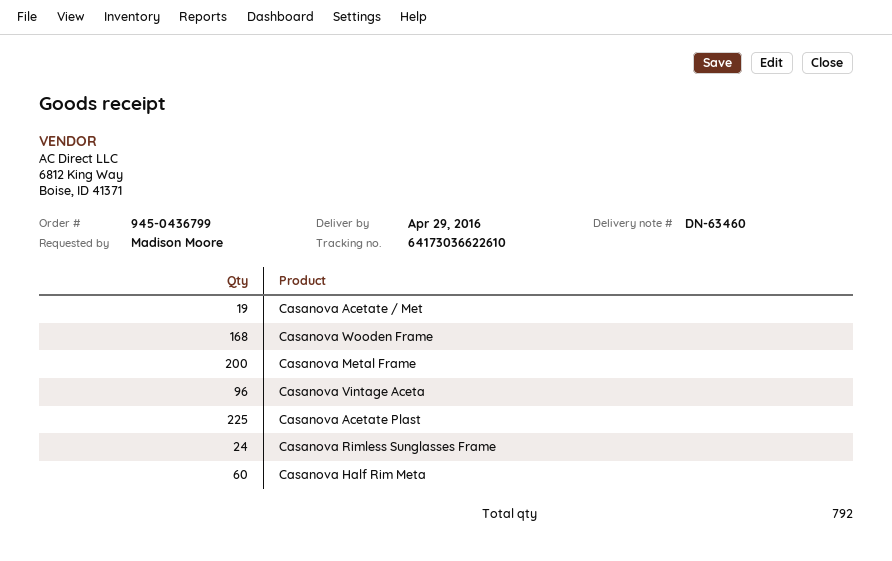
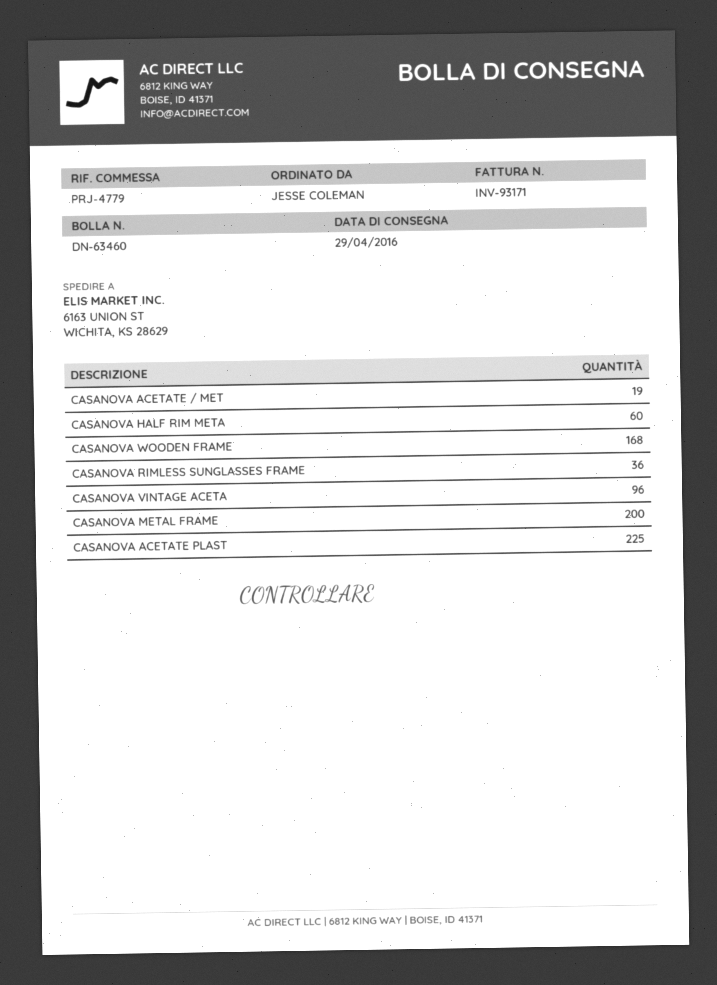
ordered by: Madison Moore -> JESSE COLEMAN
Casanova Rimless Sunglasses Frame: 24 -> 36

